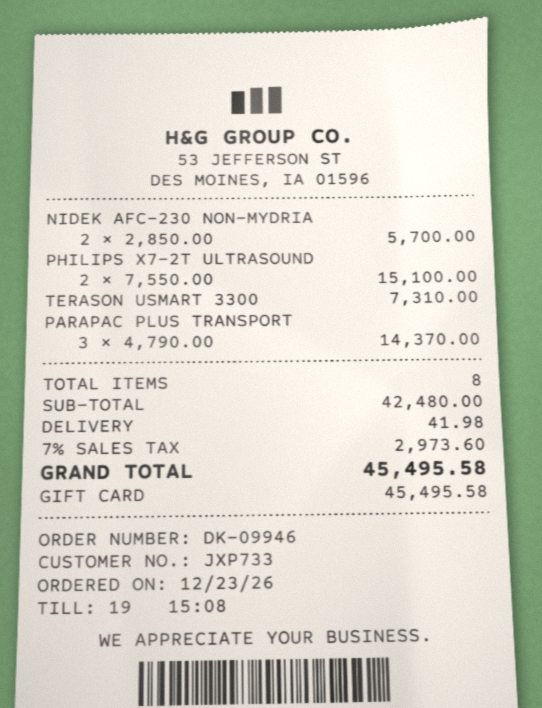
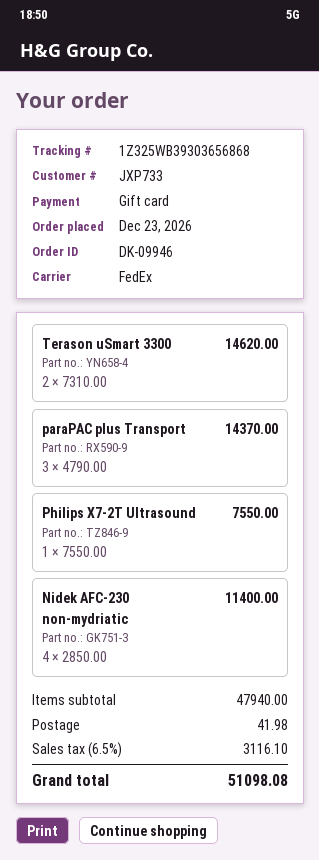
NIDEK AFC-230 NON-MYDRIA: 2 x 2850.00 = 5700.00 -> 4 x 2850.00 = 11400.00
PHILIPS X7-2T ULTRASOUND: 2 x 7550.00 = 15100.00 -> 1 x 7550.00 = 7550.00
TERASON USMART 3300: 1 x 7310.00 = 7310.00 -> 2 x 7310.00 = 14620.00
subtotal: 42480.00 -> 47940.00
tax: 7% = 2973.60 -> 6.5% = 3116.10
total: 45495.58 -> 51098.08

